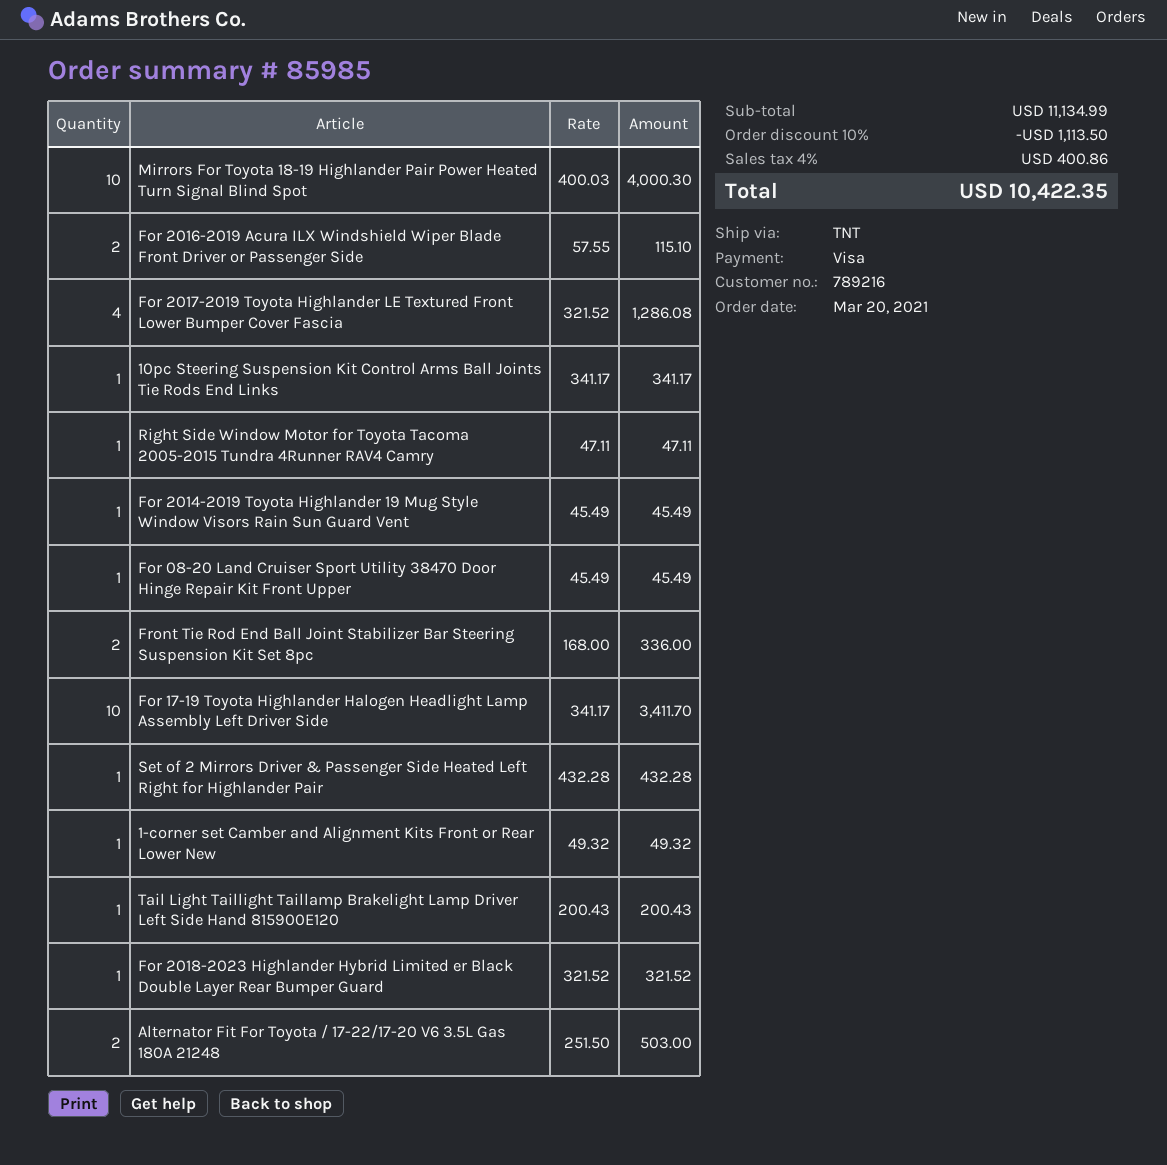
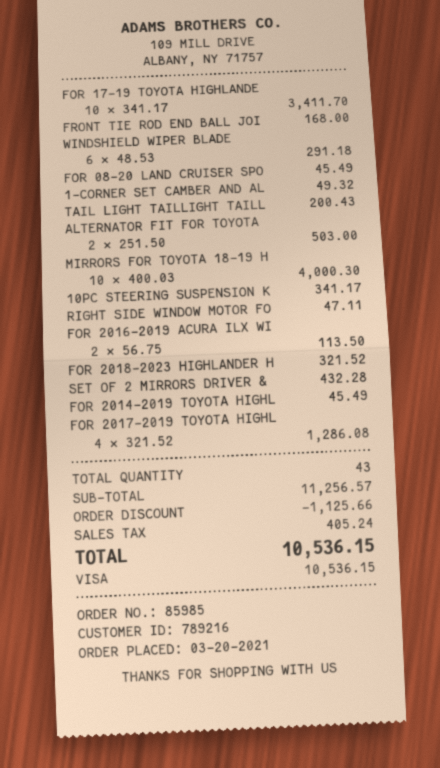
For 2016-2019 Acura ILX Windshield Wiper Blade Front Driver or Passenger Side: 2 x 57.55 = 115.10 -> 2 x 56.75 = 113.50
Front Tie Rod End Ball Joint Stabilizer Bar Steering Suspension Kit Set 8pc: 2 x 168.00 = 336.00 -> 1 x 168.00 = 168.00
WINDSHIELD WIPER BLADE: none -> 6 x 48.53 = 291.18
subtotal: 11134.99 -> 11256.57
discount: 1113.50 -> 1125.66
tax: 400.86 -> 405.24
total: 10422.35 -> 10536.15

